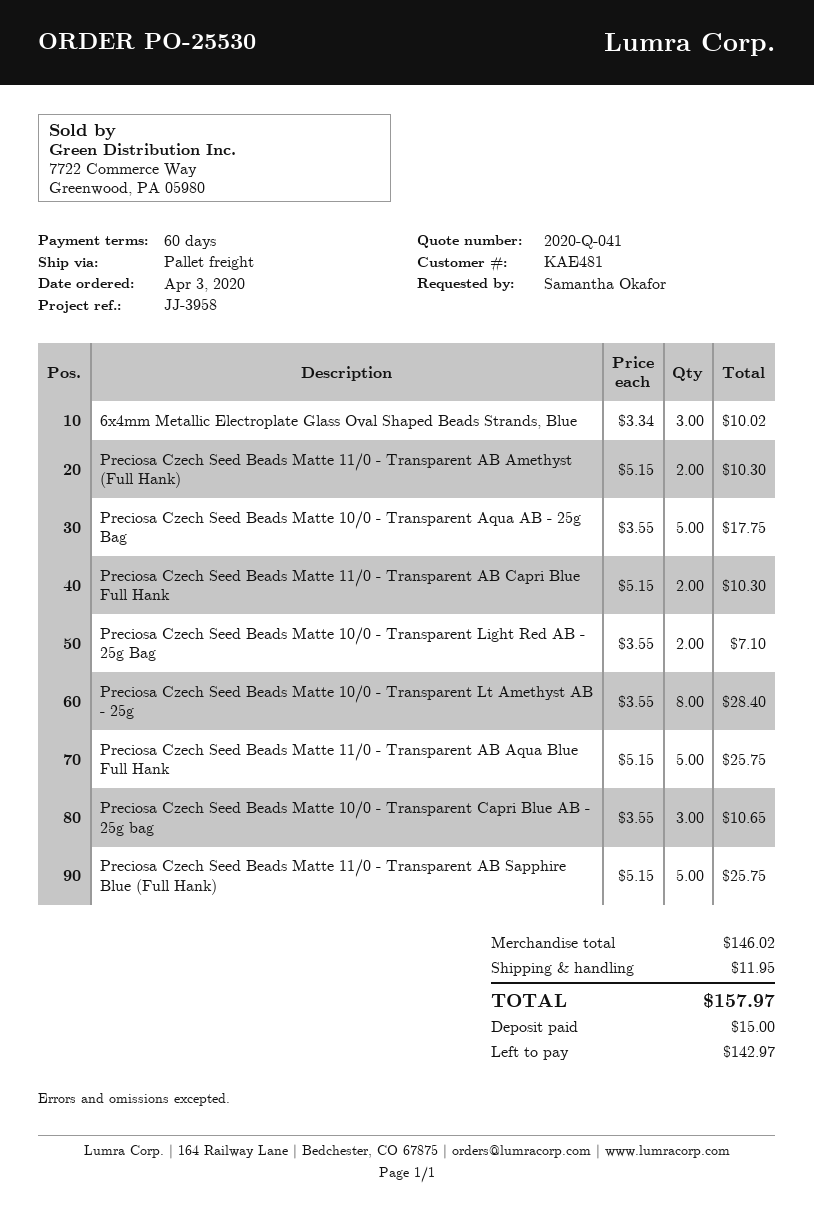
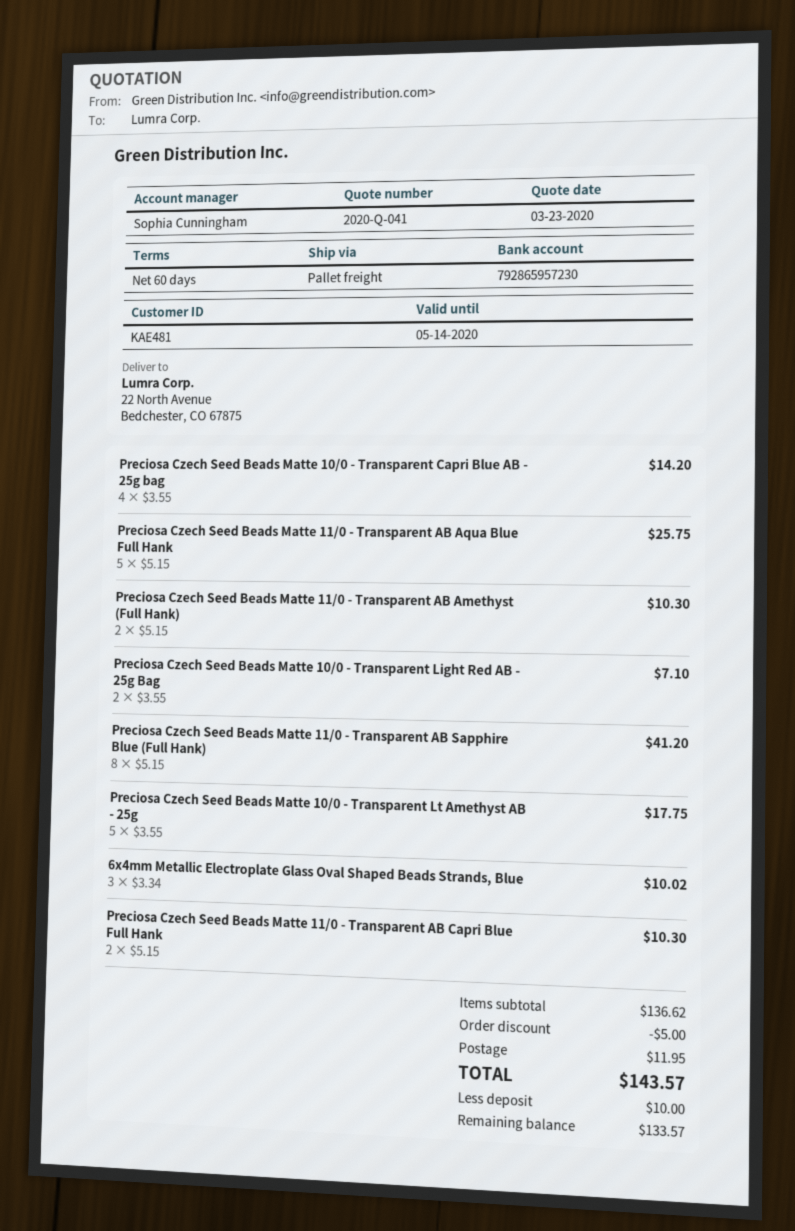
Preciosa Czech Seed Beads Matte 10/0 - Transparent Aqua AB - 25g Bag: 5 x 3.55 = 17.75 -> none
Preciosa Czech Seed Beads Matte 10/0 - Transparent Lt Amethyst AB - 25g: 8 x 3.55 = 28.40 -> 5 x 3.55 = 17.75
Preciosa Czech Seed Beads Matte 10/0 - Transparent Capri Blue AB - 25g bag: 3 x 3.55 = 10.65 -> 4 x 3.55 = 14.20
Preciosa Czech Seed Beads Matte 11/0 - Transparent AB Sapphire Blue (Full Hank): 5 x 5.15 = 25.75 -> 8 x 5.15 = 41.20
subtotal: 146.02 -> 136.62
discount: none -> 5.00
total: 157.97 -> 143.57
deposit: 15.00 -> 10.00
balance: 142.97 -> 133.57

